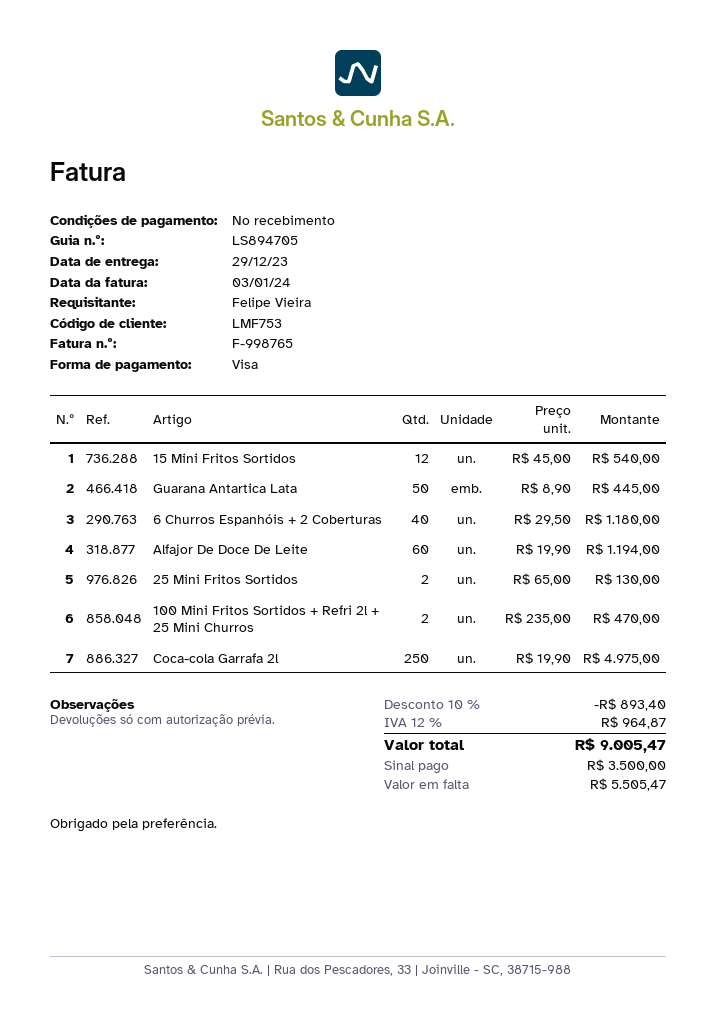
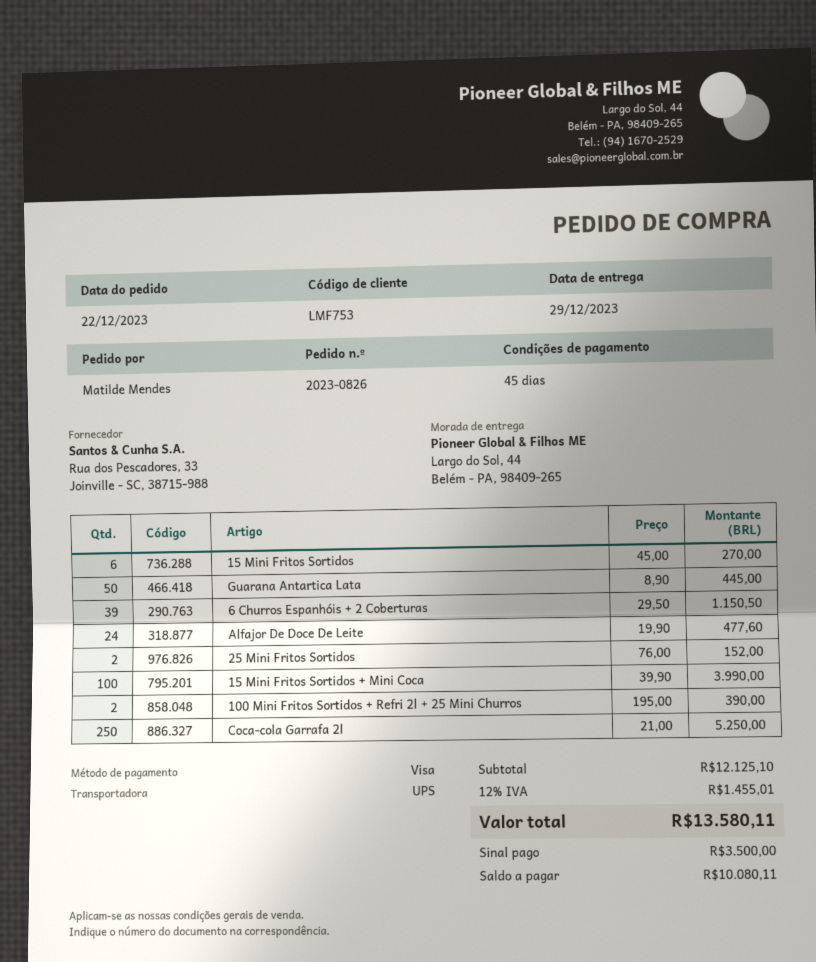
payment terms: on receipt -> 45 days
ordered by: Felipe Vieira -> Matilde Mendes
15 Mini Fritos Sortidos: 12 x 45.00 = 540.00 -> 6 x 45.00 = 270.00
6 Churros Espanhóis + 2 Coberturas: 40 x 29.50 = 1180.00 -> 39 x 29.50 = 1150.50
Alfajor De Doce De Leite: 60 x 19.90 = 1194.00 -> 24 x 19.90 = 477.60
25 Mini Fritos Sortidos: 2 x 65.00 = 130.00 -> 2 x 76.00 = 152.00
100 Mini Fritos Sortidos + Refri 2l + 25 Mini Churros: 2 x 235.00 = 470.00 -> 2 x 195.00 = 390.00
Coca-cola Garrafa 2l: 250 x 19.90 = 4975.00 -> 250 x 21.00 = 5250.00
15 Mini Fritos Sortidos + Mini Coca: none -> 100 x 39.90 = 3990.00
discount: 10% = 893.40 -> none
tax: 12% = 964.87 -> 12% = 1455.01
total: 9005.47 -> 13580.11
balance: 5505.47 -> 10080.11

